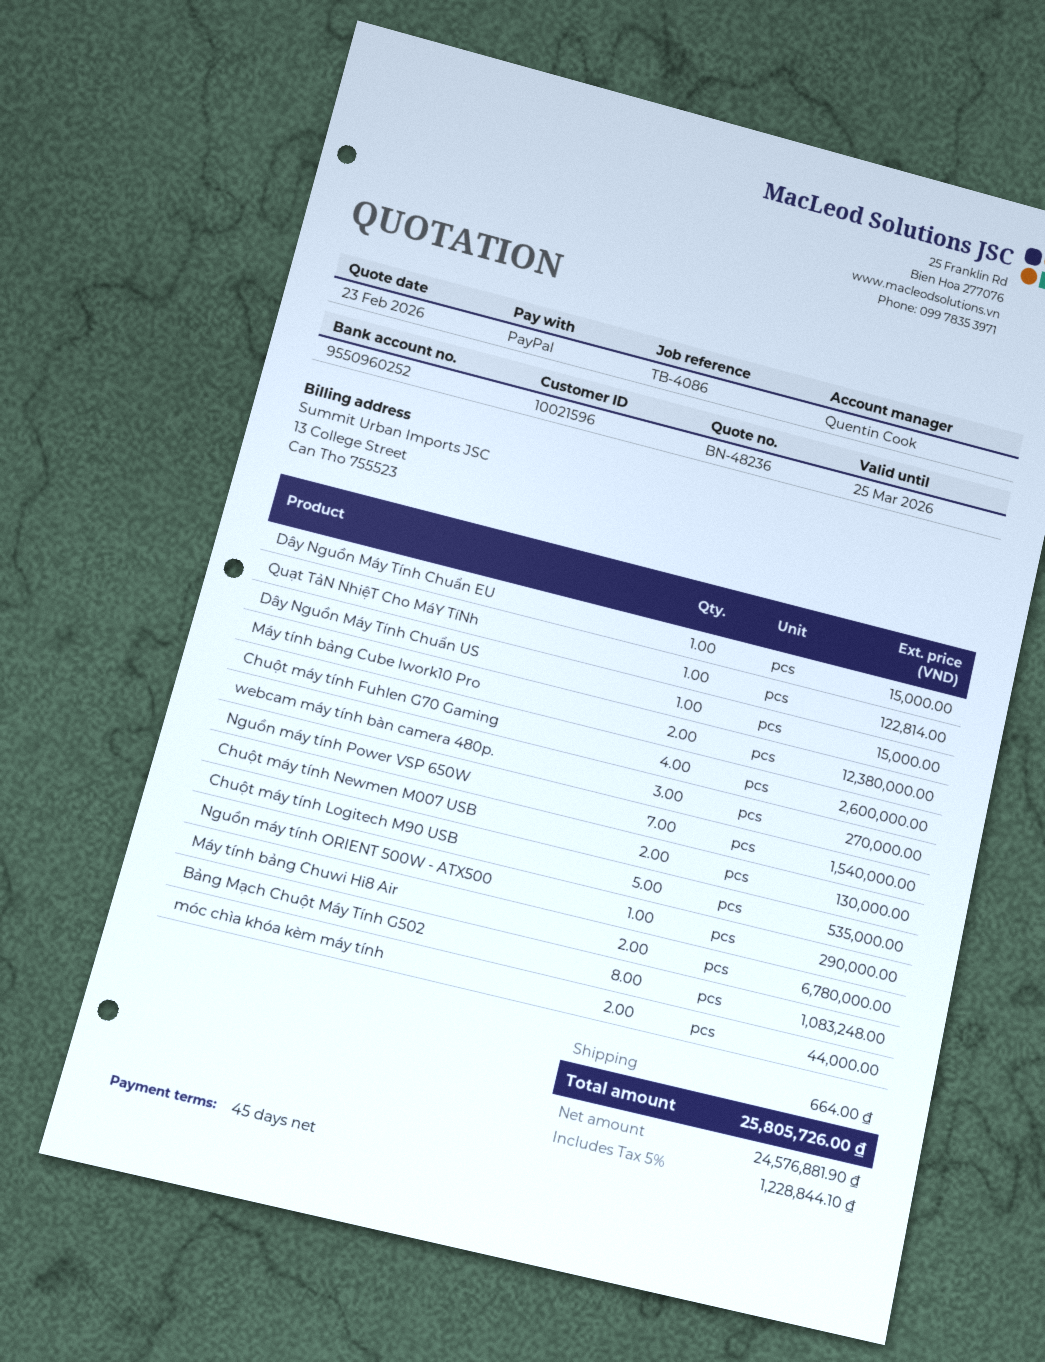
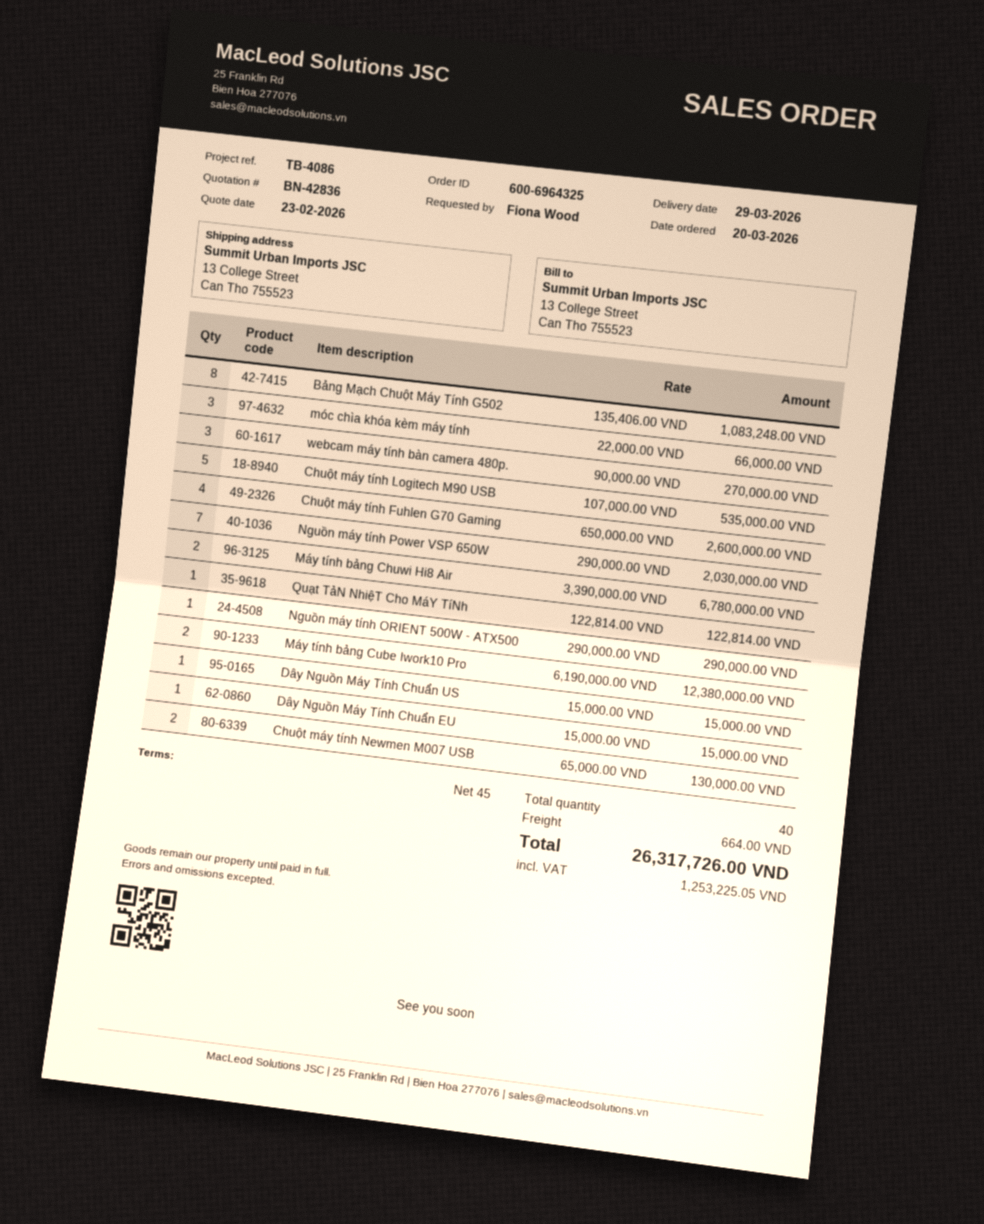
quote number: BN-48236 -> BN-42836
Nguồn máy tính Power VSP 650W: 7 for 1540000.00 -> 7 for 2030000.00
móc chìa khóa kèm máy tính: 2 for 44000.00 -> 3 for 66000.00
tax: 1228844.10 -> 1253225.05
total: 25805726.00 -> 26317726.00

